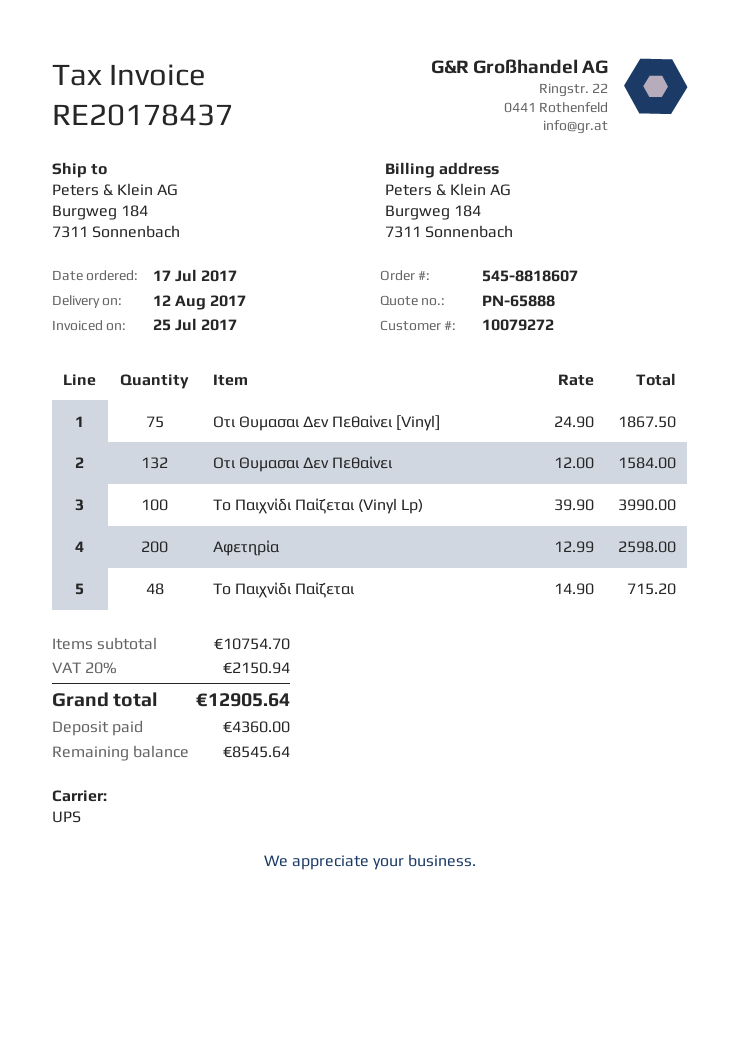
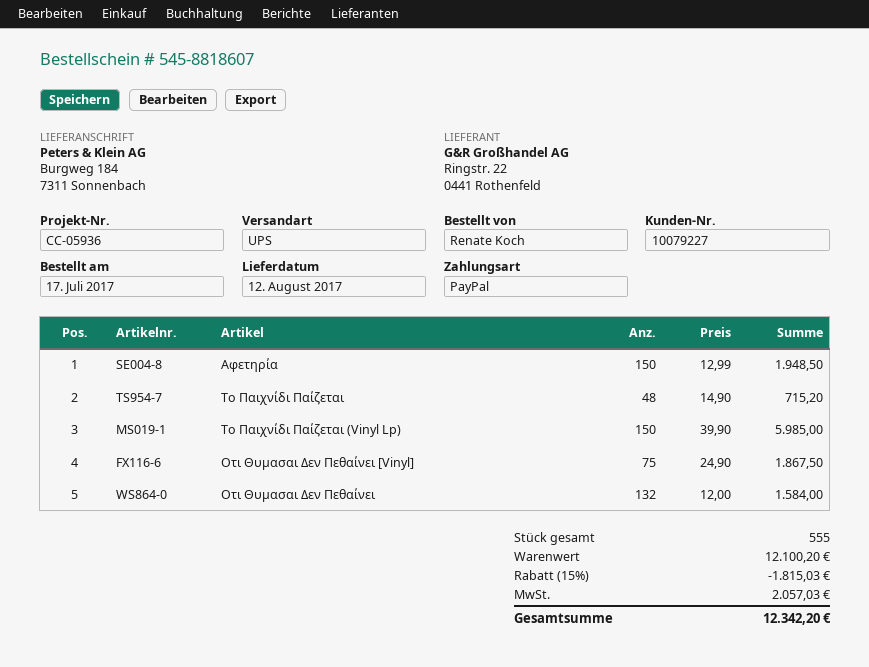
customer number: 10079272 -> 10079227
Το Παιχνίδι Παίζεται (Vinyl Lp): 100 x 39.90 = 3990.00 -> 150 x 39.90 = 5985.00
Αφετηρία: 200 x 12.99 = 2598.00 -> 150 x 12.99 = 1948.50
subtotal: 10754.70 -> 12100.20
discount: none -> 15% = 1815.03
tax: 2150.94 -> 2057.03
total: 12905.64 -> 12342.20

